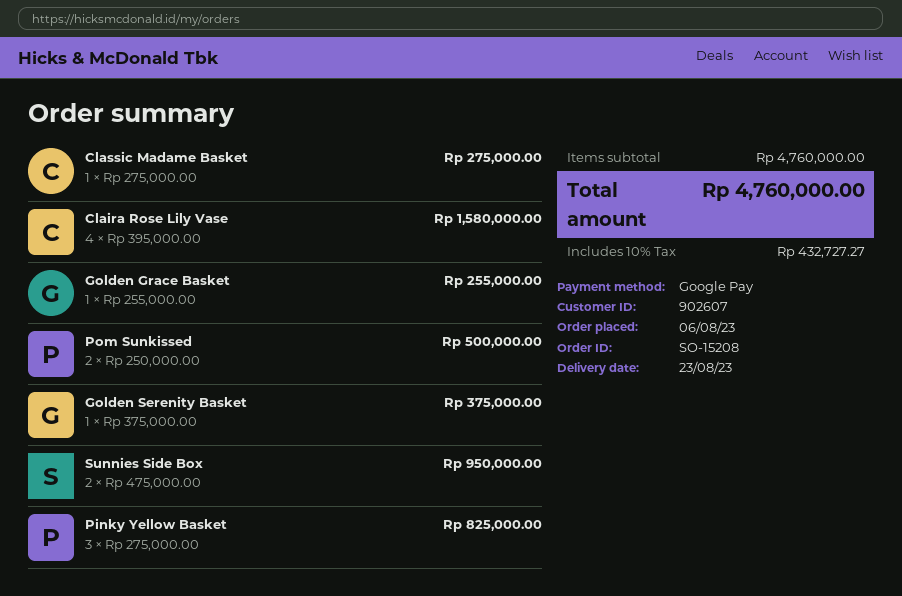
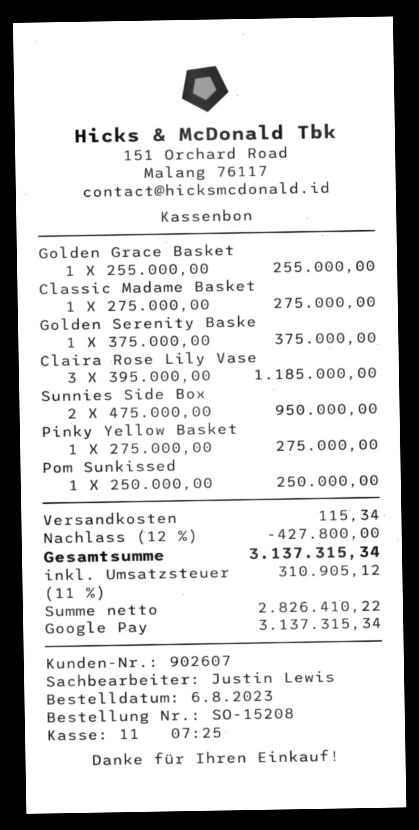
Claira Rose Lily Vase: 4 x 395000.00 = 1580000.00 -> 3 x 395000.00 = 1185000.00
Pom Sunkissed: 2 x 250000.00 = 500000.00 -> 1 x 250000.00 = 250000.00
Pinky Yellow Basket: 3 x 275000.00 = 825000.00 -> 1 x 275000.00 = 275000.00
discount: none -> 12% = 427800.00
shipping: none -> 115.34
tax: 10% = 432727.27 -> 11% = 310905.12
total: 4760000.00 -> 3137315.34

